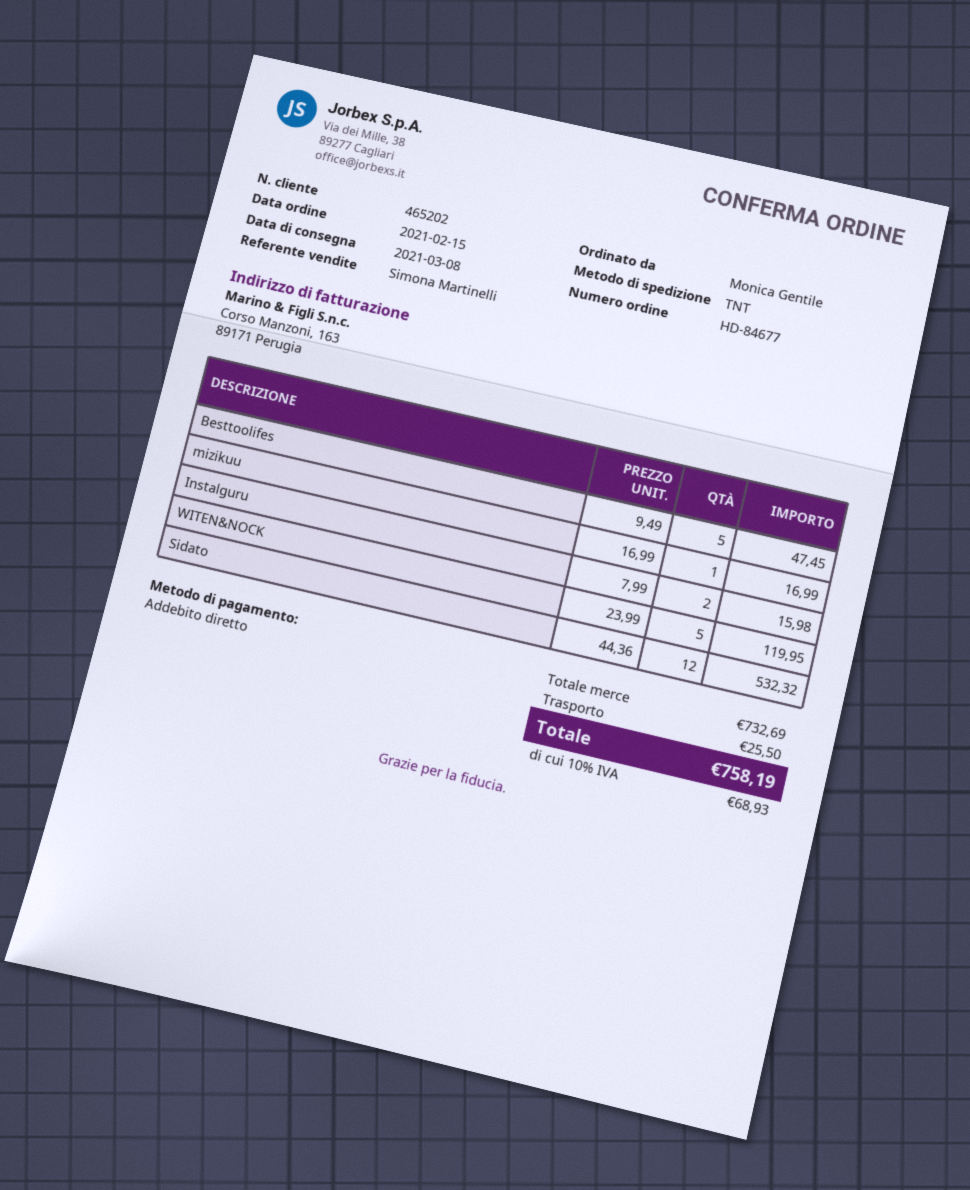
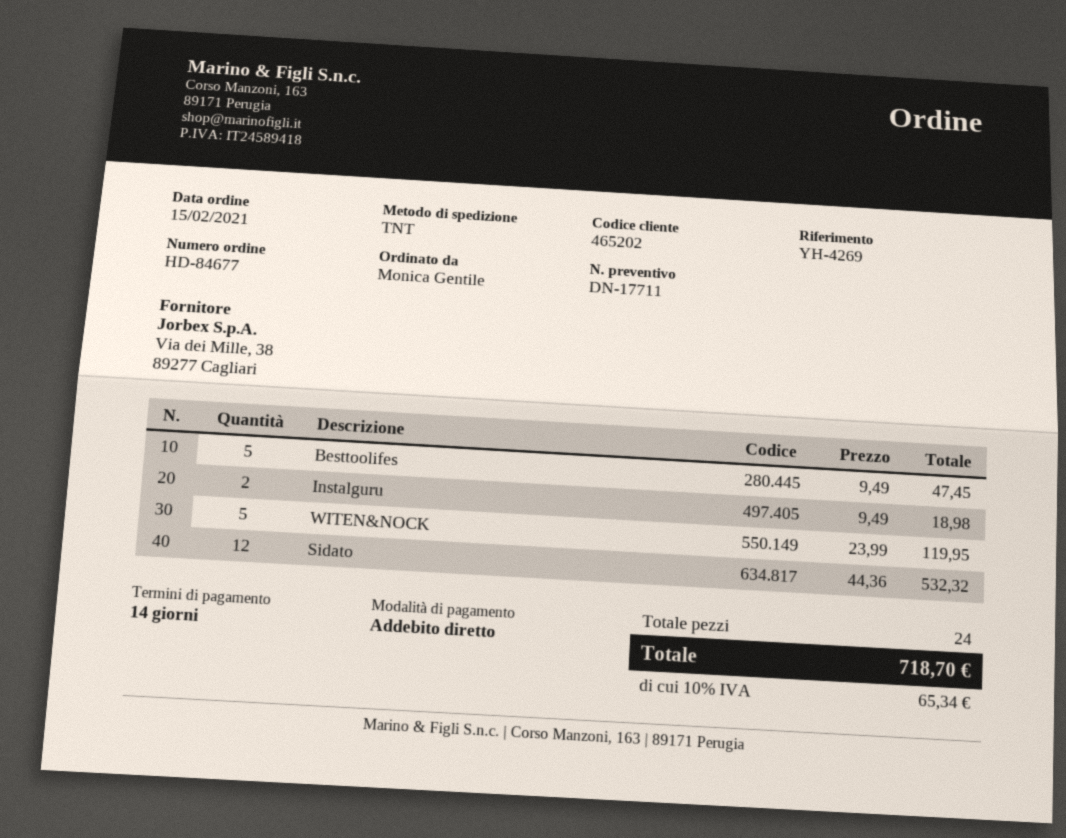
mizikuu: 1 x 16.99 = 16.99 -> none
Instalguru: 2 x 7.99 = 15.98 -> 2 x 9.49 = 18.98
shipping: 25.50 -> none
tax: 10% = 68.93 -> 10% = 65.34
total: 758.19 -> 718.70

